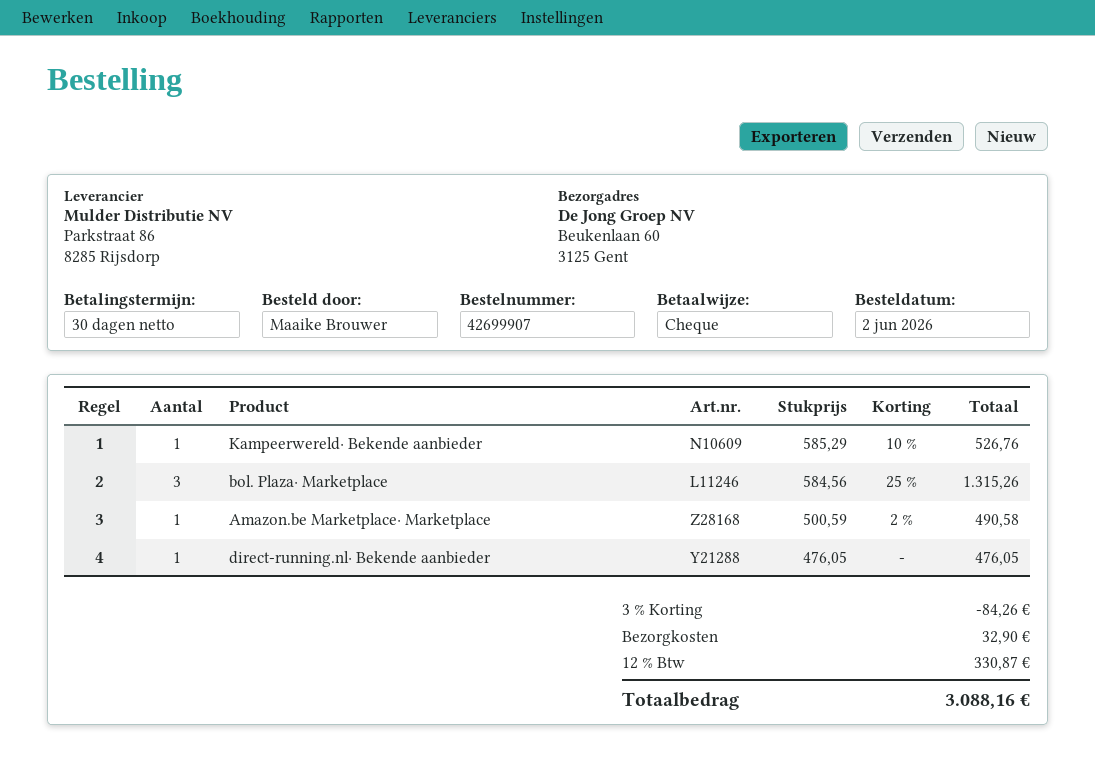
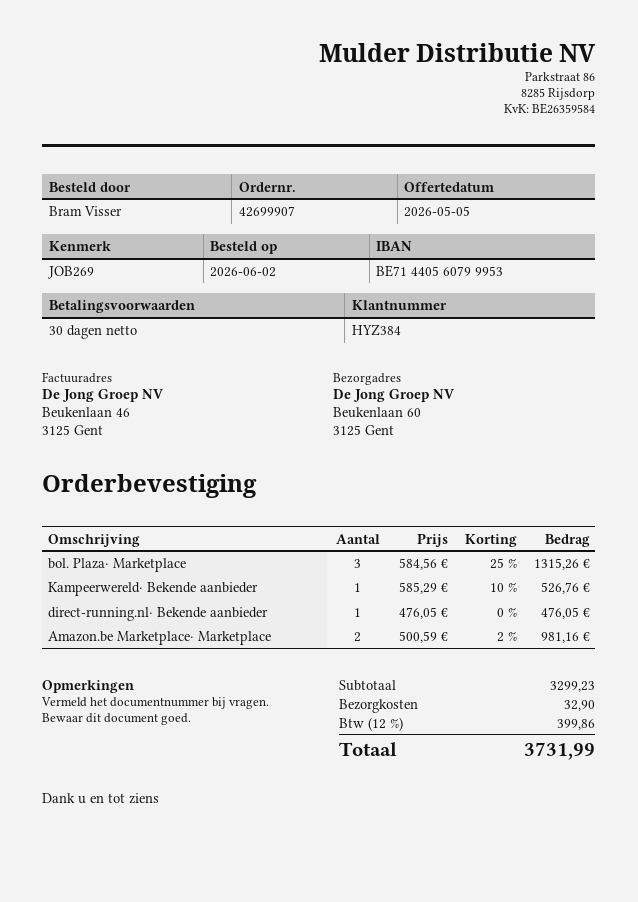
ordered by: Maaike Brouwer -> Bram Visser
Amazon.be Marketplace· Marketplace: 1 x 500.59 - 2% = 490.58 -> 2 x 500.59 - 2% = 981.16
discount: 3% = 84.26 -> none
tax: 12% = 330.87 -> 12% = 399.86
total: 3088.16 -> 3731.99

